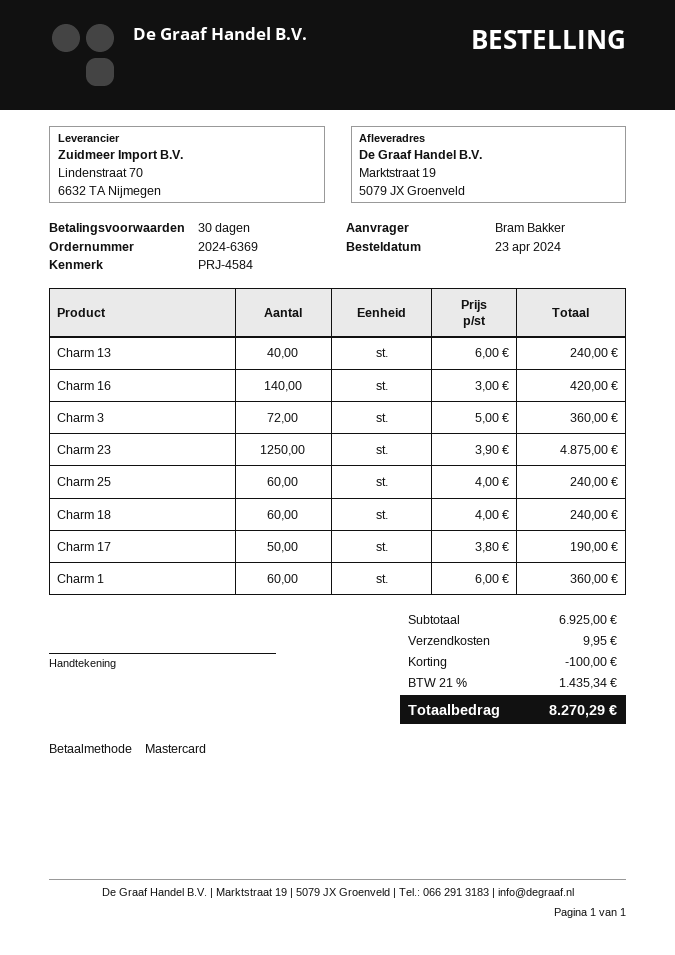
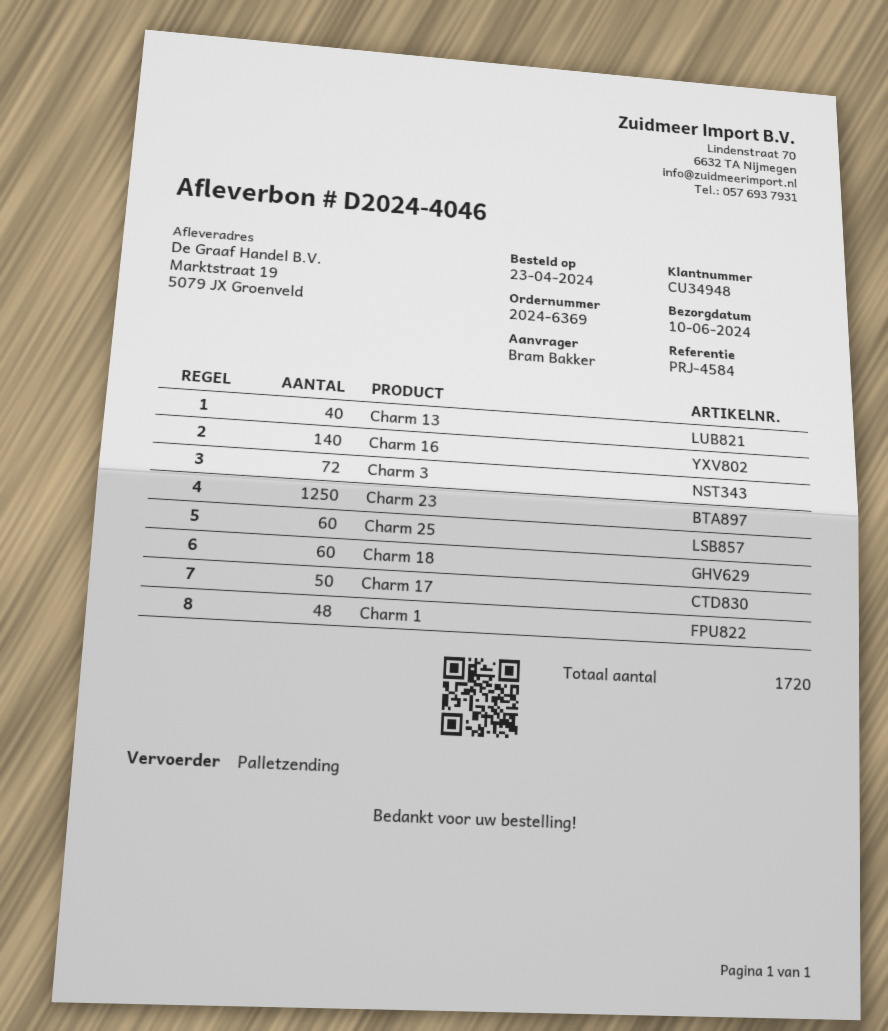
Charm 1: 60 -> 48

